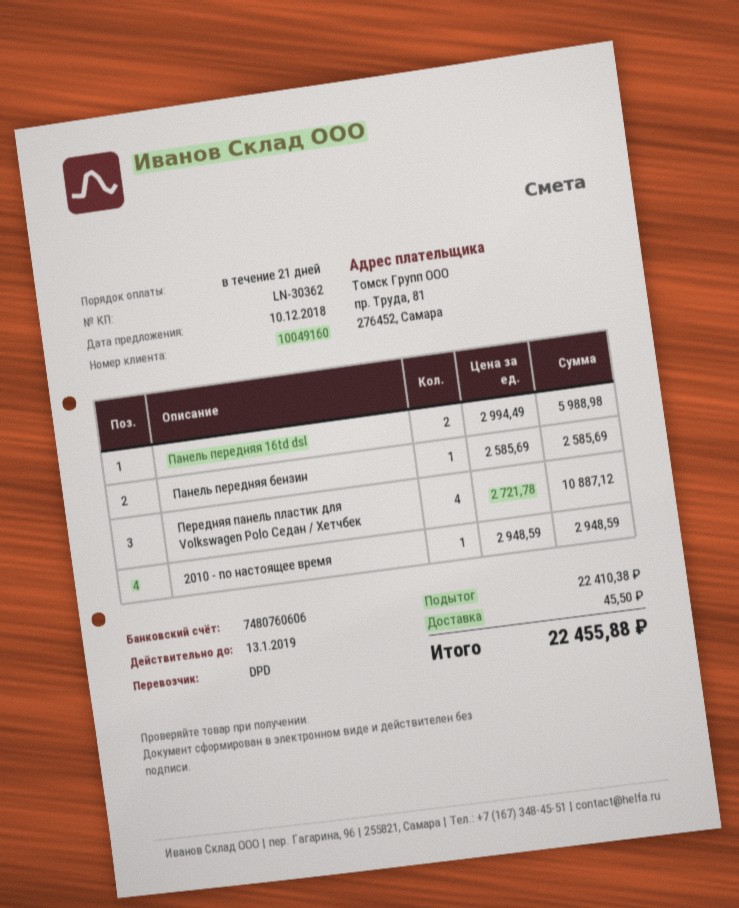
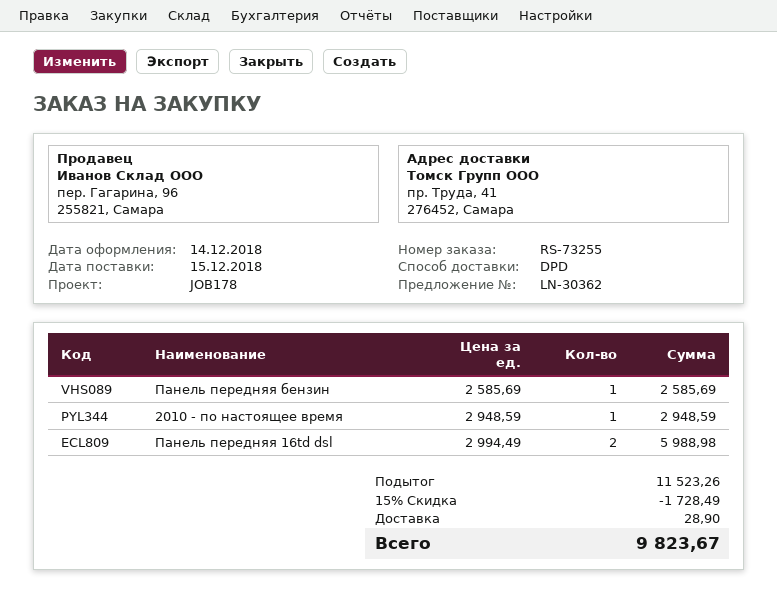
Передняя панель пластик для Volkswagen Polo Седан / Хетчбек: 4 x 2721.78 = 10887.12 -> none
subtotal: 22410.38 -> 11523.26
discount: none -> 15% = 1728.49
shipping: 45.50 -> 28.90
total: 22455.88 -> 9823.67

